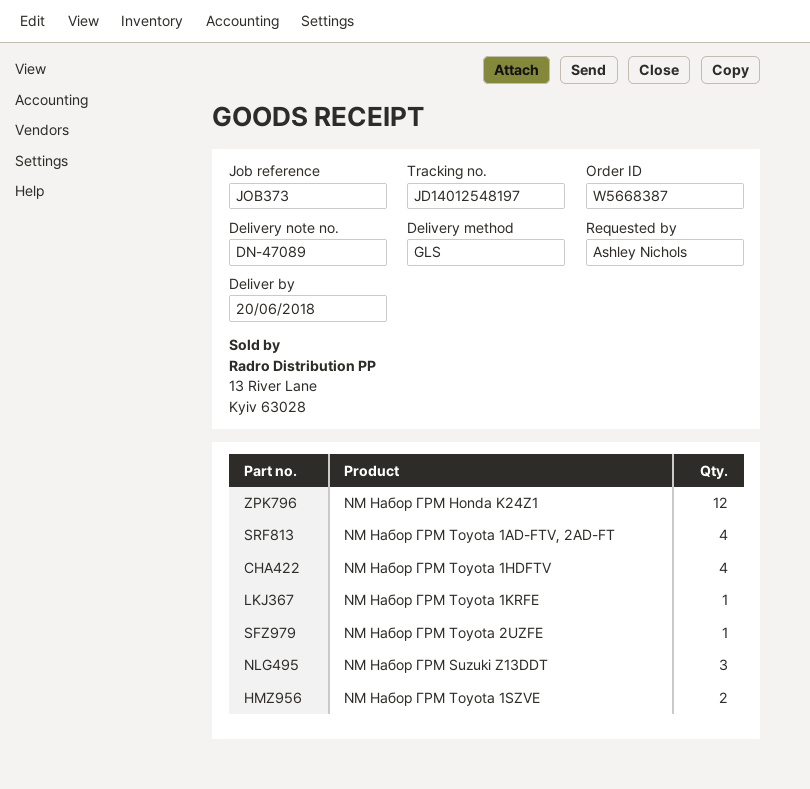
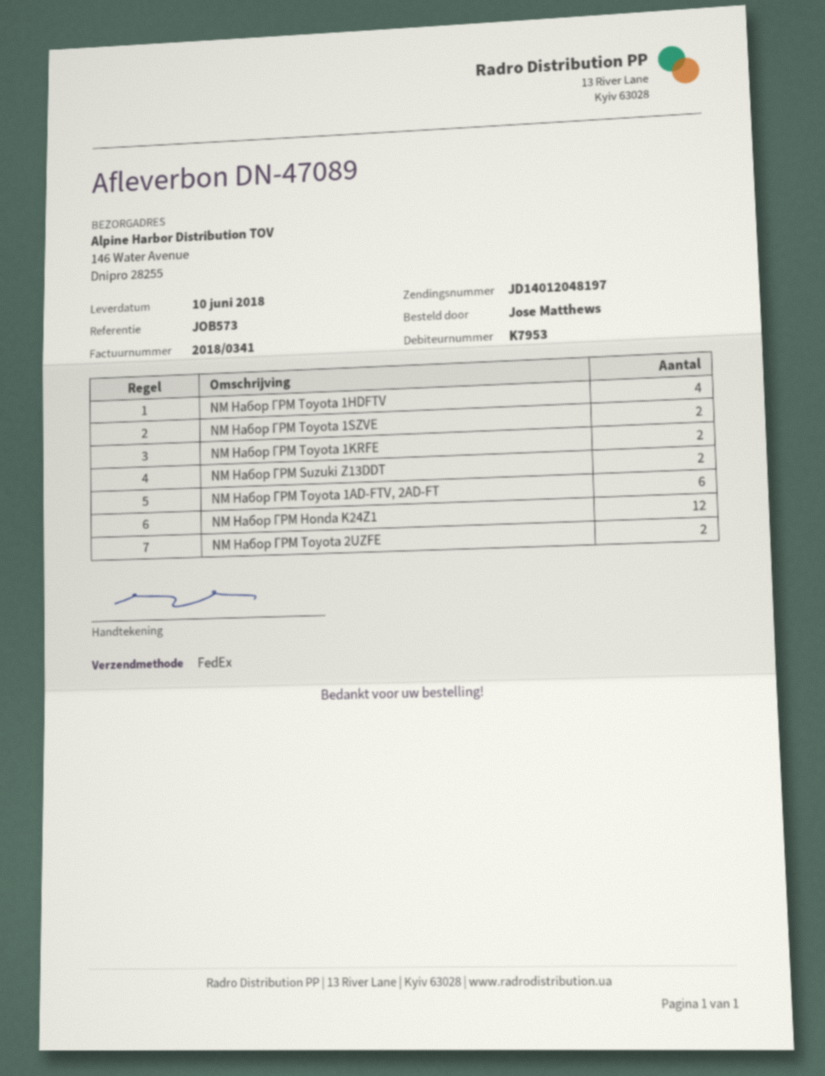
delivery date: 2018-06-20 -> 2018-06-10
reference: JOB373 -> JOB573
ordered by: Ashley Nichols -> Jose Matthews
shipping method: GLS -> FedEx
tracking number: JD14012548197 -> JD14012048197
NM Набор ГРМ Toyota 1AD-FTV, 2AD-FT: 4 -> 6
NM Набор ГРМ Toyota 1KRFE: 1 -> 2
NM Набор ГРМ Toyota 2UZFE: 1 -> 2
NM Набор ГРМ Suzuki Z13DDT: 3 -> 2

